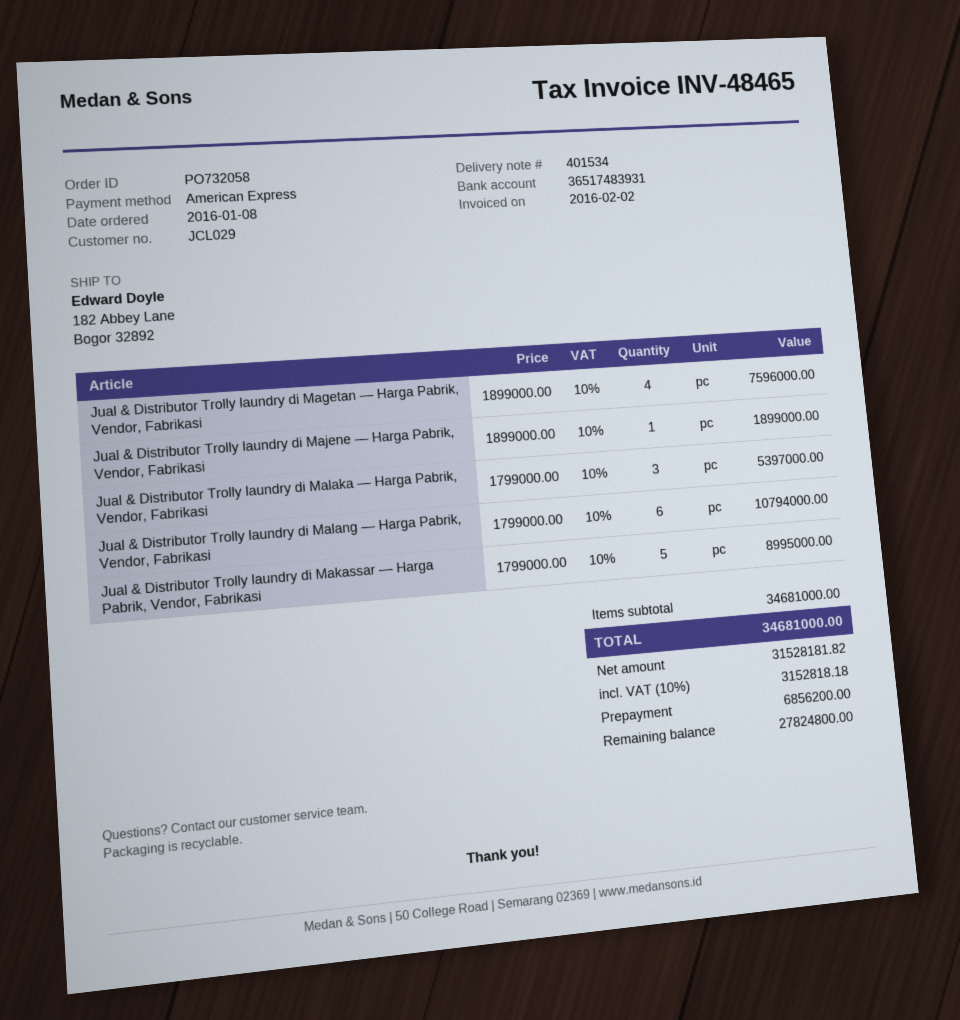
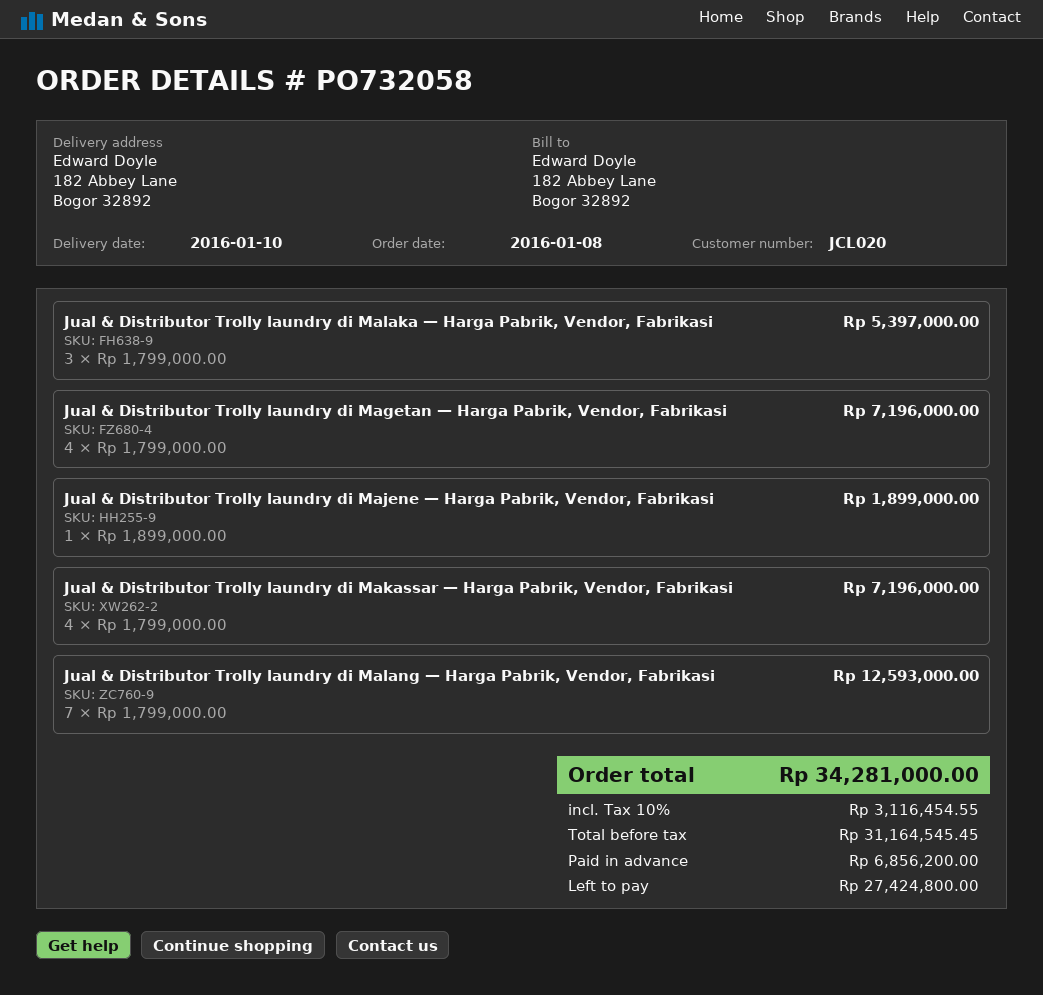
customer number: JCL029 -> JCL020
Jual & Distributor Trolly laundry di Magetan — Harga Pabrik, Vendor, Fabrikasi: 4 x 1899000.00 = 7596000.00 -> 4 x 1799000.00 = 7196000.00
Jual & Distributor Trolly laundry di Malang — Harga Pabrik, Vendor, Fabrikasi: 6 x 1799000.00 = 10794000.00 -> 7 x 1799000.00 = 12593000.00
Jual & Distributor Trolly laundry di Makassar — Harga Pabrik, Vendor, Fabrikasi: 5 x 1799000.00 = 8995000.00 -> 4 x 1799000.00 = 7196000.00
net: 31528181.82 -> 31164545.45
tax: 10% = 3152818.18 -> 10% = 3116454.55
total: 34681000.00 -> 34281000.00
balance: 27824800.00 -> 27424800.00

